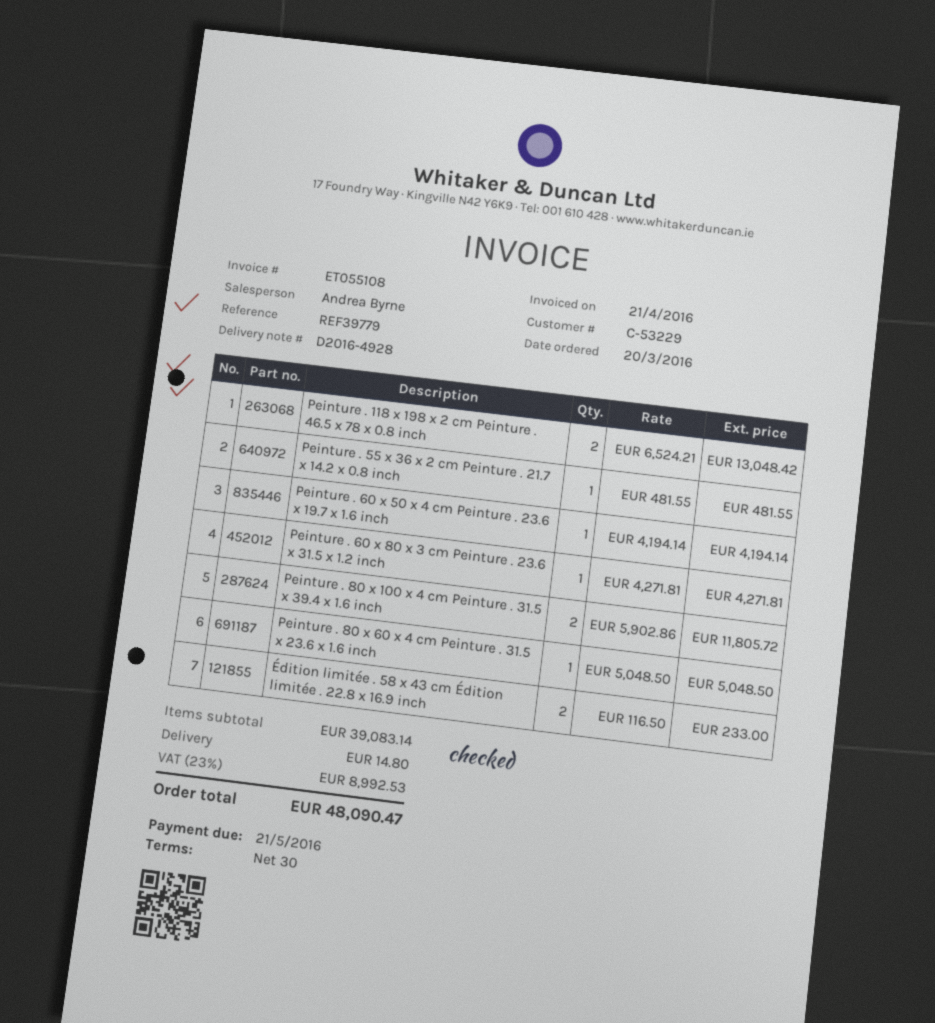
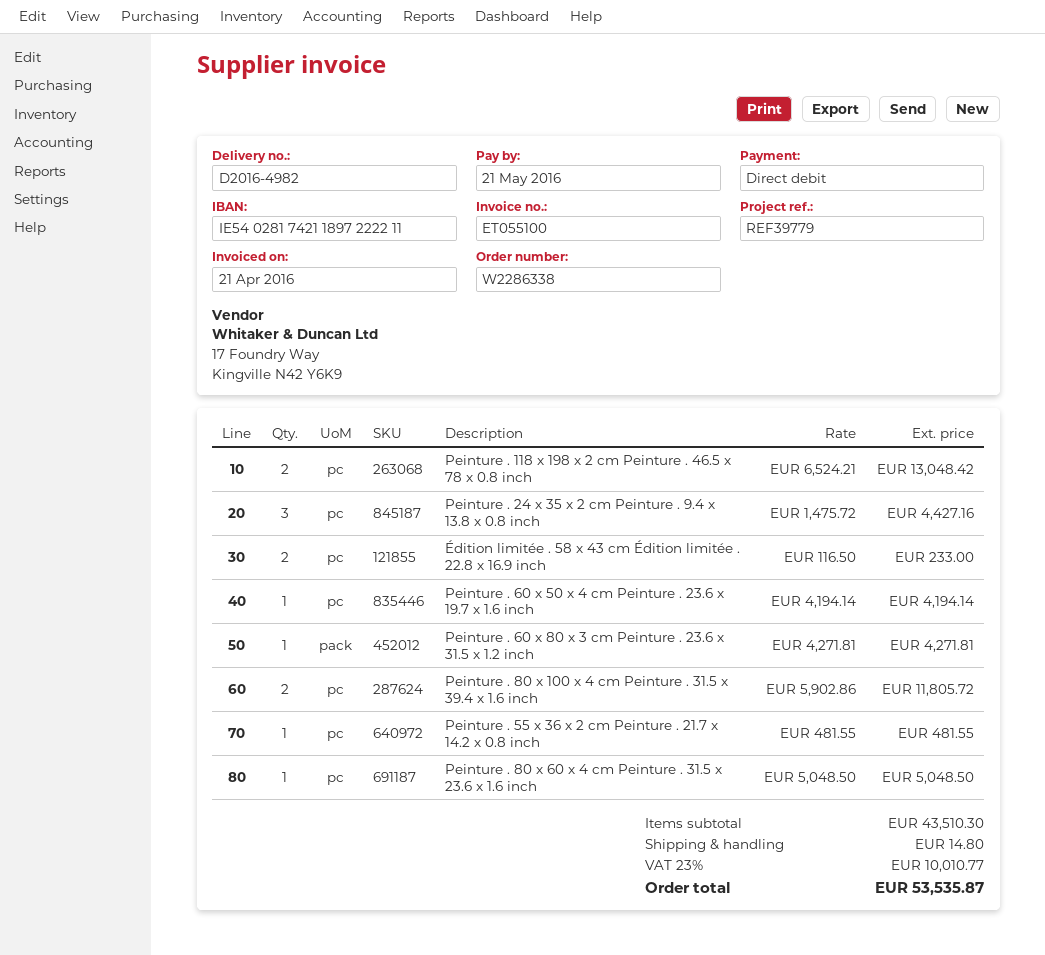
delivery note number: D2016-4928 -> D2016-4982
invoice number: ET055108 -> ET055100
Peinture . 24 x 35 x 2 cm Peinture . 9.4 x 13.8 x 0.8 inch: none -> 3 x 1475.72 = 4427.16
subtotal: 39083.14 -> 43510.30
tax: 23% = 8992.53 -> 23% = 10010.77
total: 48090.47 -> 53535.87

